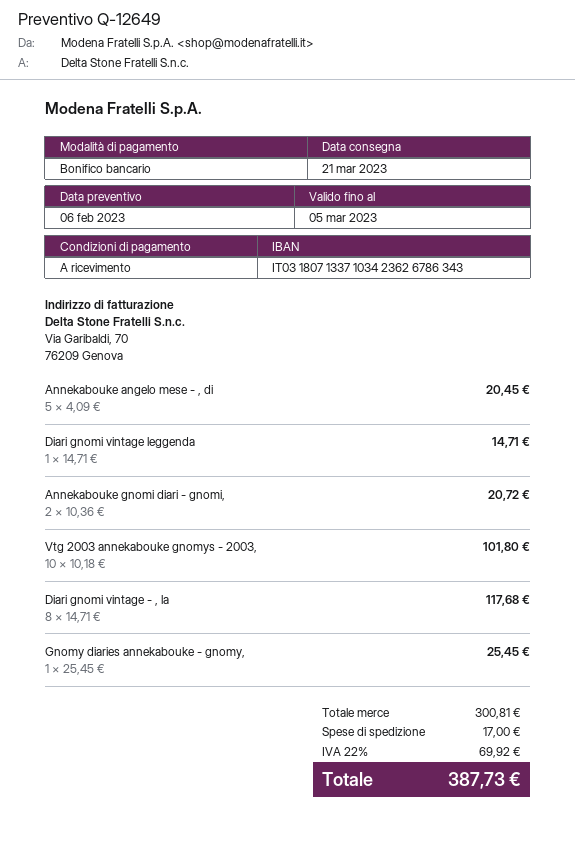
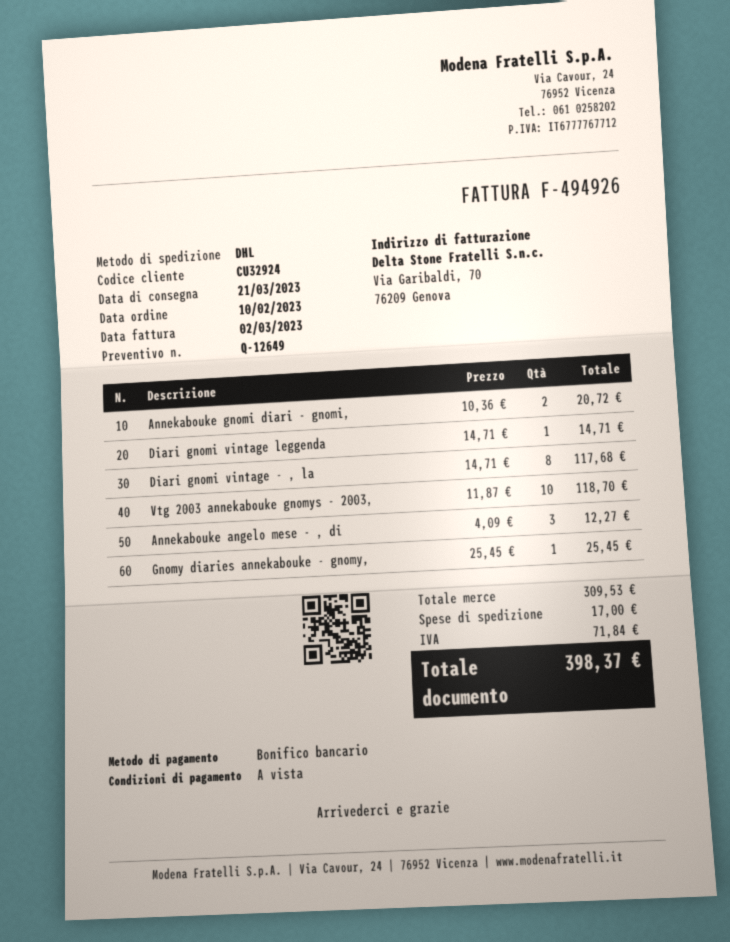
Annekabouke angelo mese - , di: 5 x 4.09 = 20.45 -> 3 x 4.09 = 12.27
Vtg 2003 annekabouke gnomys - 2003,: 10 x 10.18 = 101.80 -> 10 x 11.87 = 118.70
subtotal: 300.81 -> 309.53
tax: 69.92 -> 71.84
total: 387.73 -> 398.37

